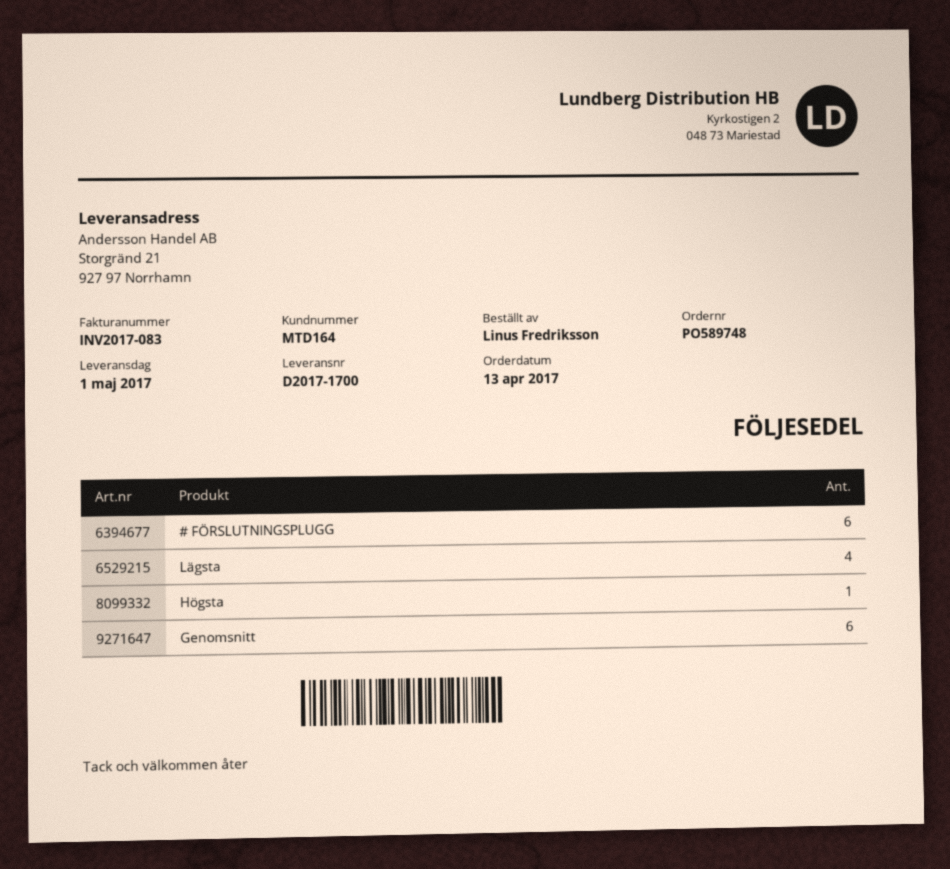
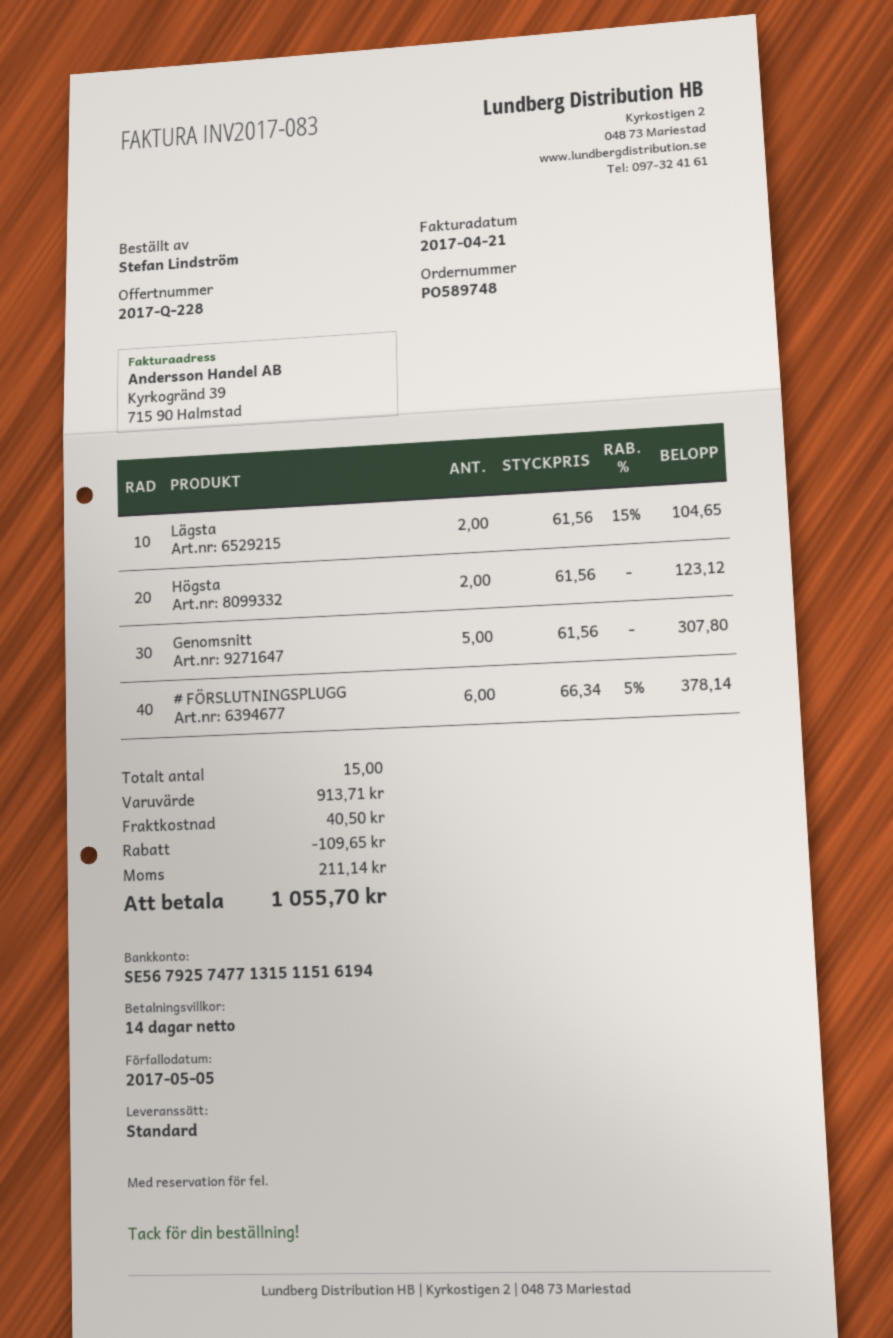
ordered by: Linus Fredriksson -> Stefan Lindström
Lägsta: 4 -> 2
Högsta: 1 -> 2
Genomsnitt: 6 -> 5

